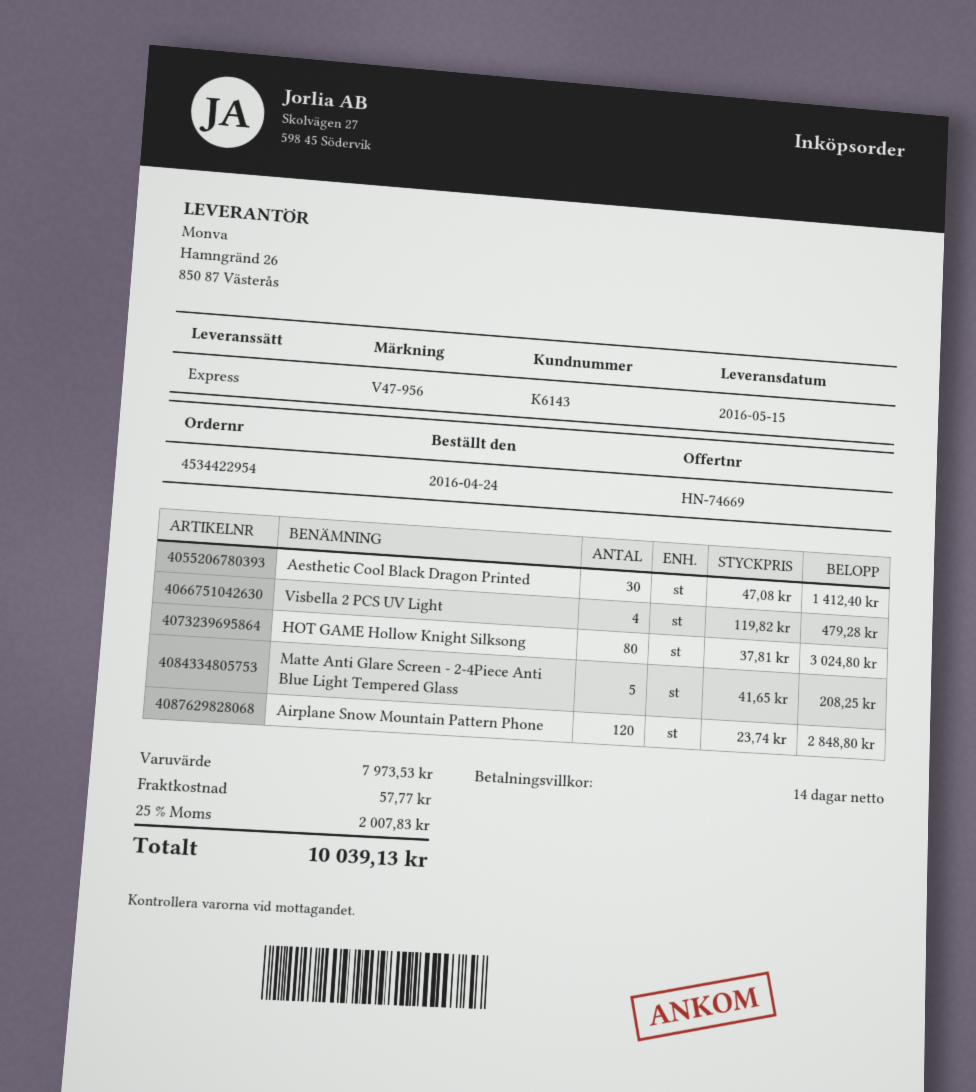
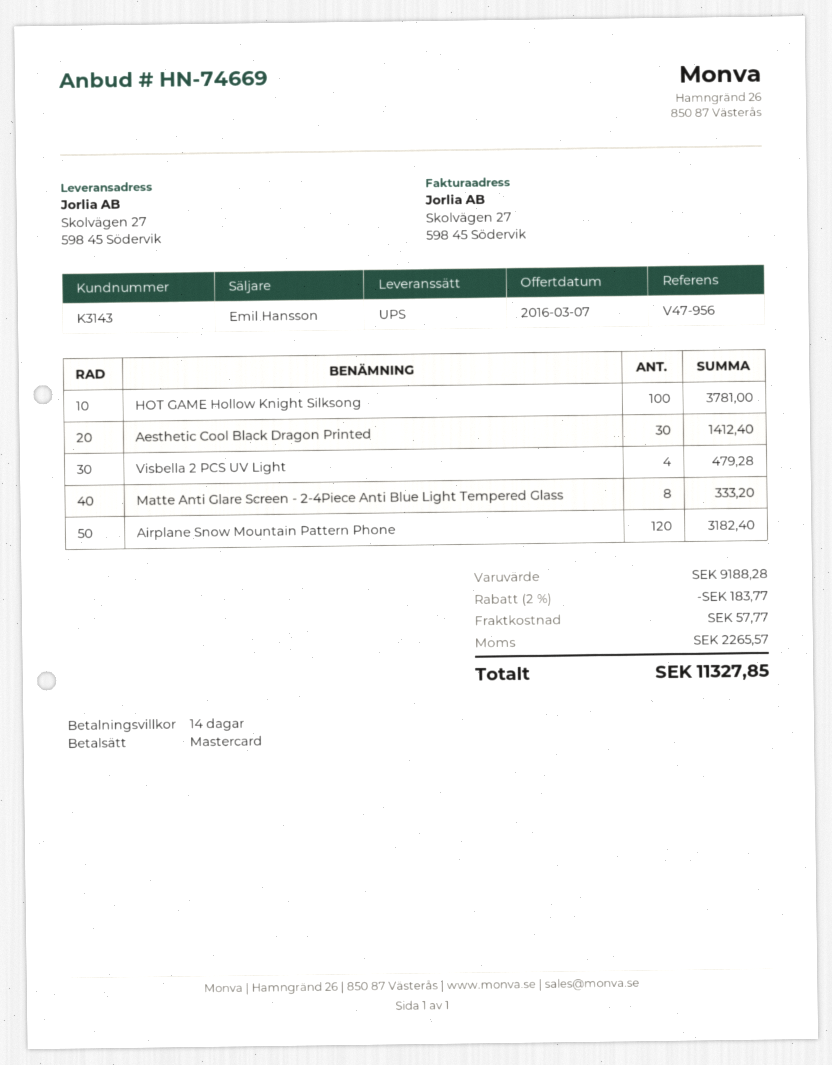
customer number: K6143 -> K3143
shipping method: express -> UPS
HOT GAME Hollow Knight Silksong: 80 for 3024.80 -> 100 for 3781.00
Matte Anti Glare Screen - 2-4Piece Anti Blue Light Tempered Glass: 5 for 208.25 -> 8 for 333.20
Airplane Snow Mountain Pattern Phone: 120 for 2848.80 -> 120 for 3182.40
subtotal: 7973.53 -> 9188.28
discount: none -> 2% = 183.77
tax: 2007.83 -> 2265.57
total: 10039.13 -> 11327.85

